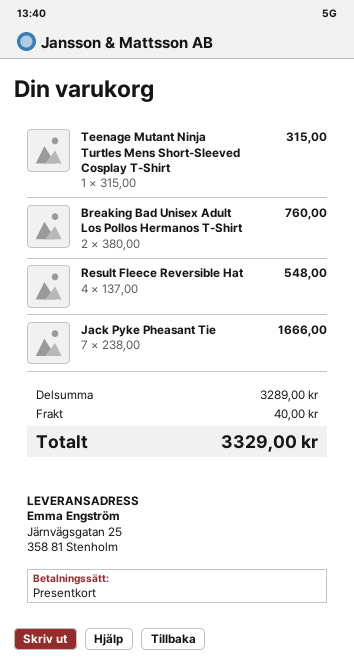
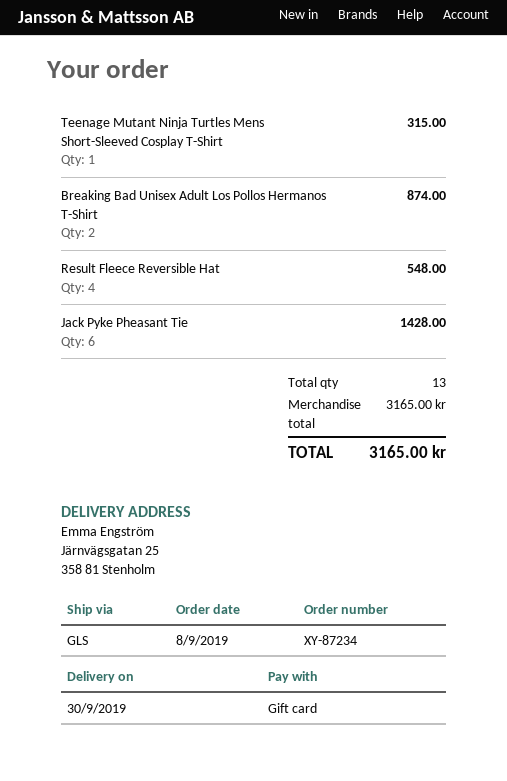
Breaking Bad Unisex Adult Los Pollos Hermanos T-Shirt: 2 for 760.00 -> 2 for 874.00
Jack Pyke Pheasant Tie: 7 for 1666.00 -> 6 for 1428.00
subtotal: 3289.00 -> 3165.00
shipping: 40.00 -> none
total: 3329.00 -> 3165.00

